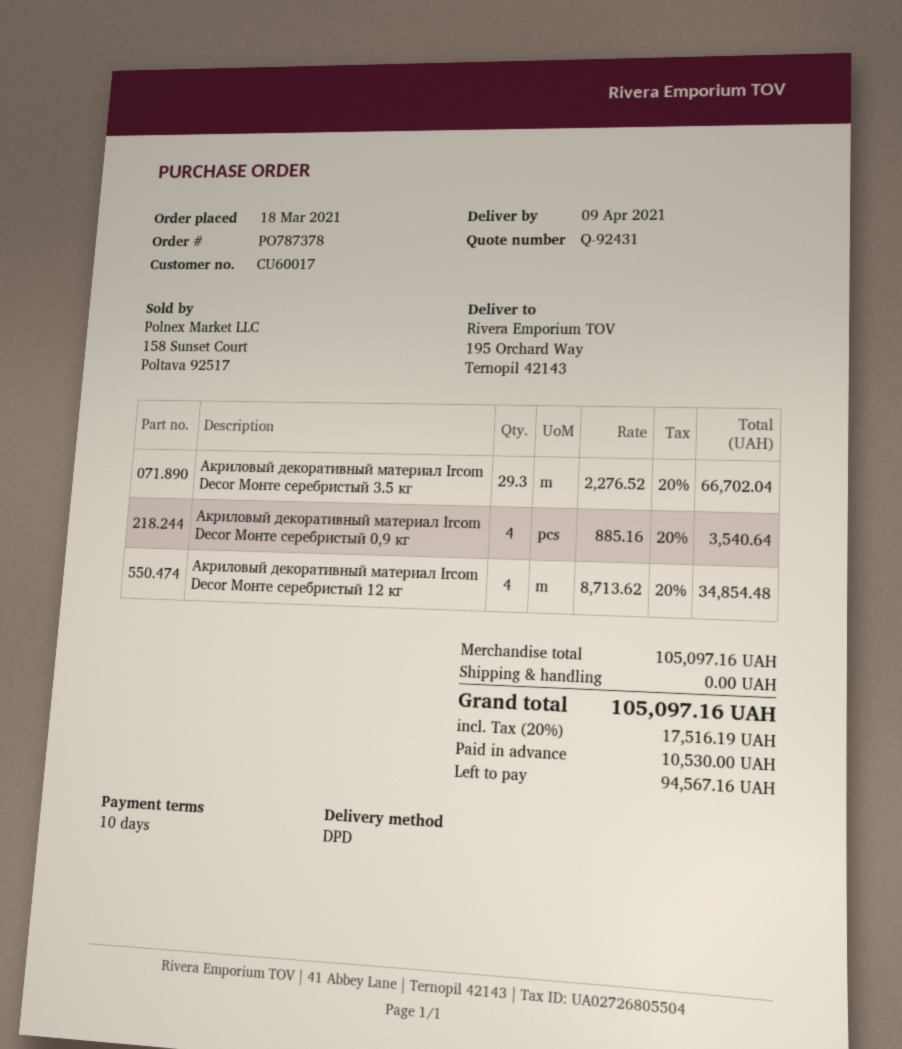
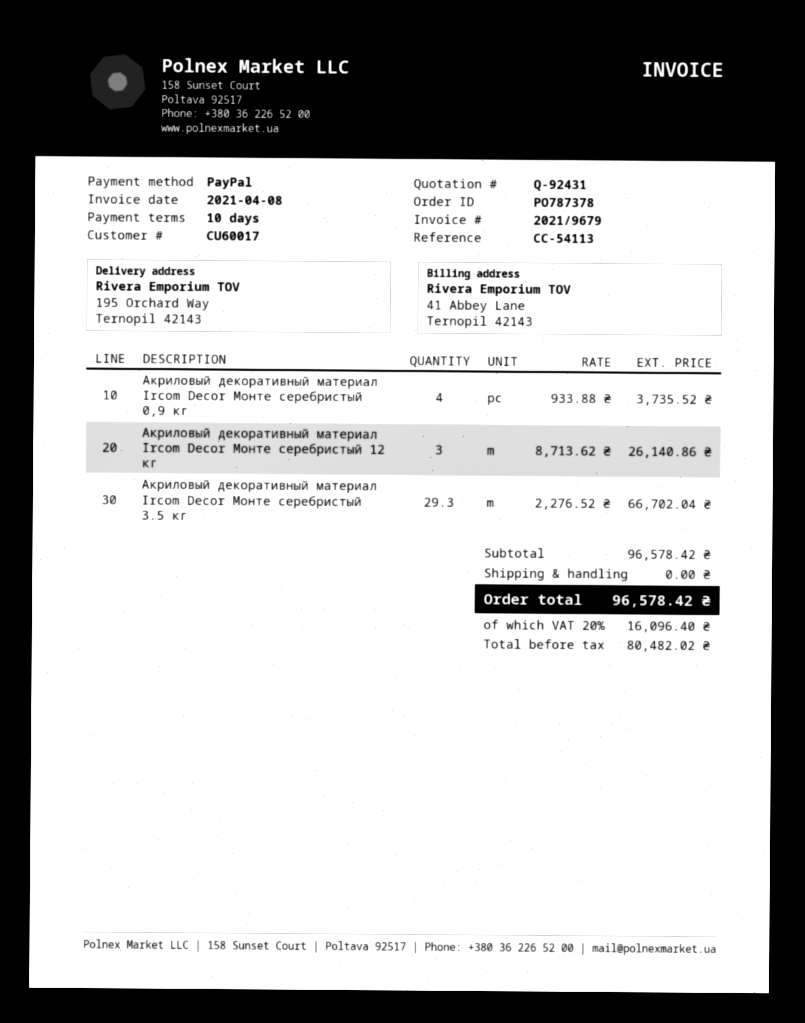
Акриловый декоративный материал Ircom Decor Монте серебристый 0,9 кг: 4 x 885.16 = 3540.64 -> 4 x 933.88 = 3735.52
Акриловый декоративный материал Ircom Decor Монте серебристый 12 кг: 4 x 8713.62 = 34854.48 -> 3 x 8713.62 = 26140.86
subtotal: 105097.16 -> 96578.42
tax: 20% = 17516.19 -> 20% = 16096.40
total: 105097.16 -> 96578.42

